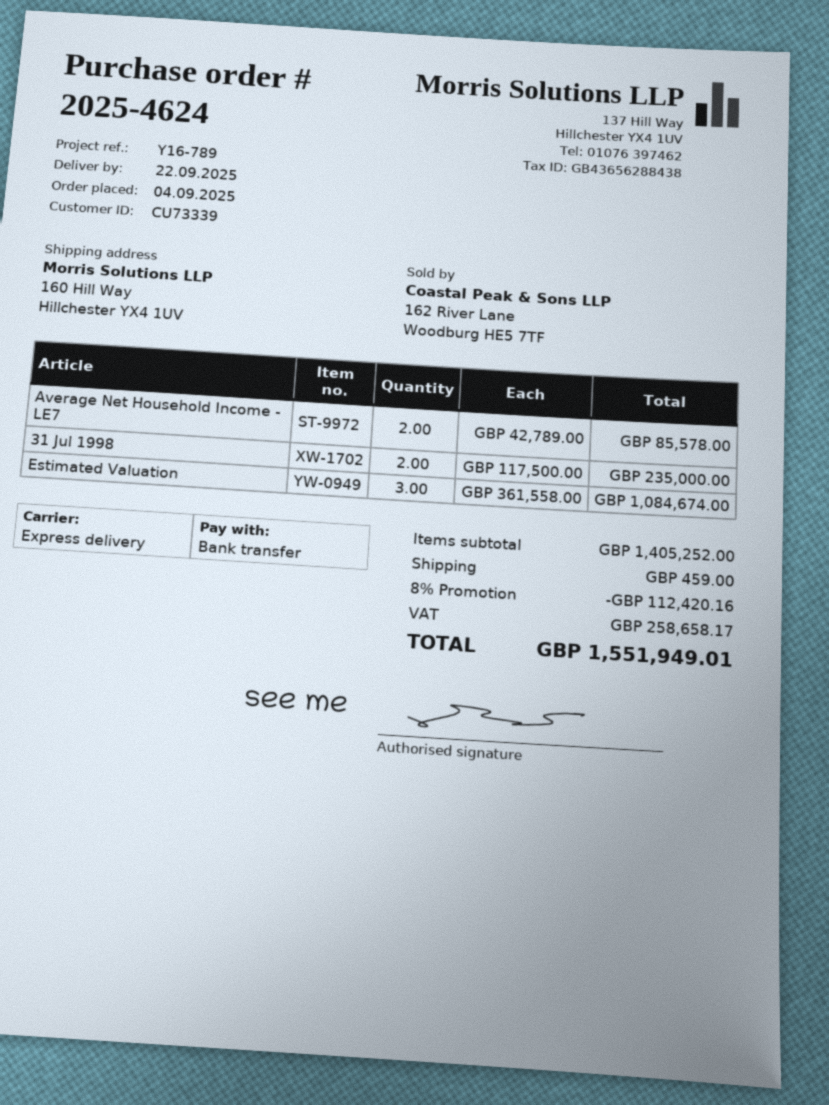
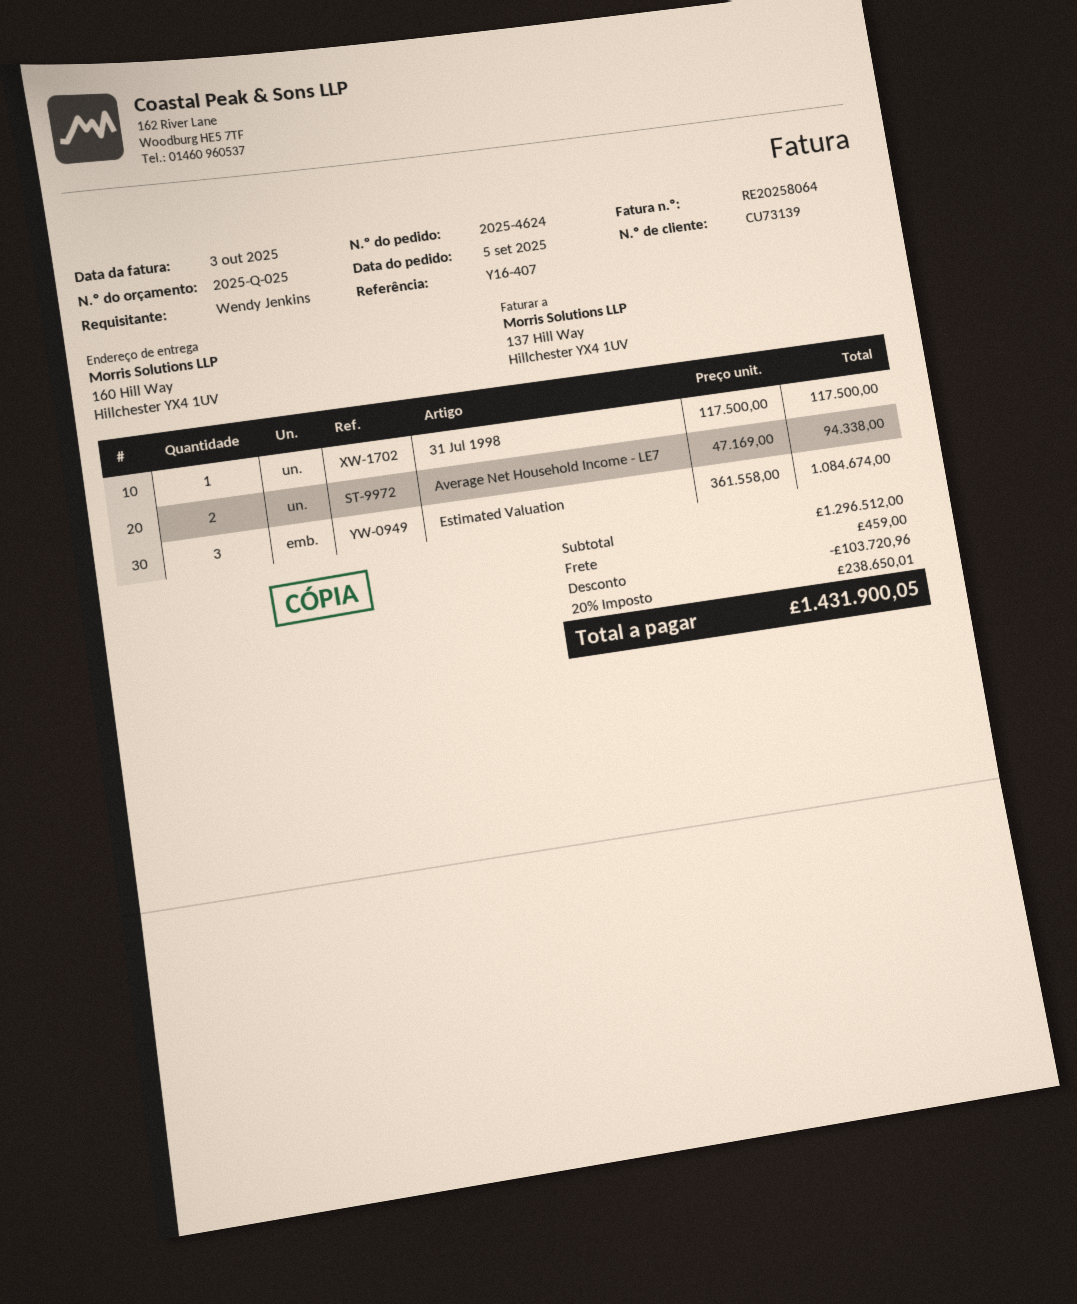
order date: 2025-09-04 -> 2025-09-05
customer number: CU73339 -> CU73139
reference: Y16-789 -> Y16-407
Average Net Household Income - LE7: 2 x 42789.00 = 85578.00 -> 2 x 47169.00 = 94338.00
31 Jul 1998: 2 x 117500.00 = 235000.00 -> 1 x 117500.00 = 117500.00
subtotal: 1405252.00 -> 1296512.00
discount: 112420.16 -> 103720.96
tax: 258658.17 -> 238650.01
total: 1551949.01 -> 1431900.05

